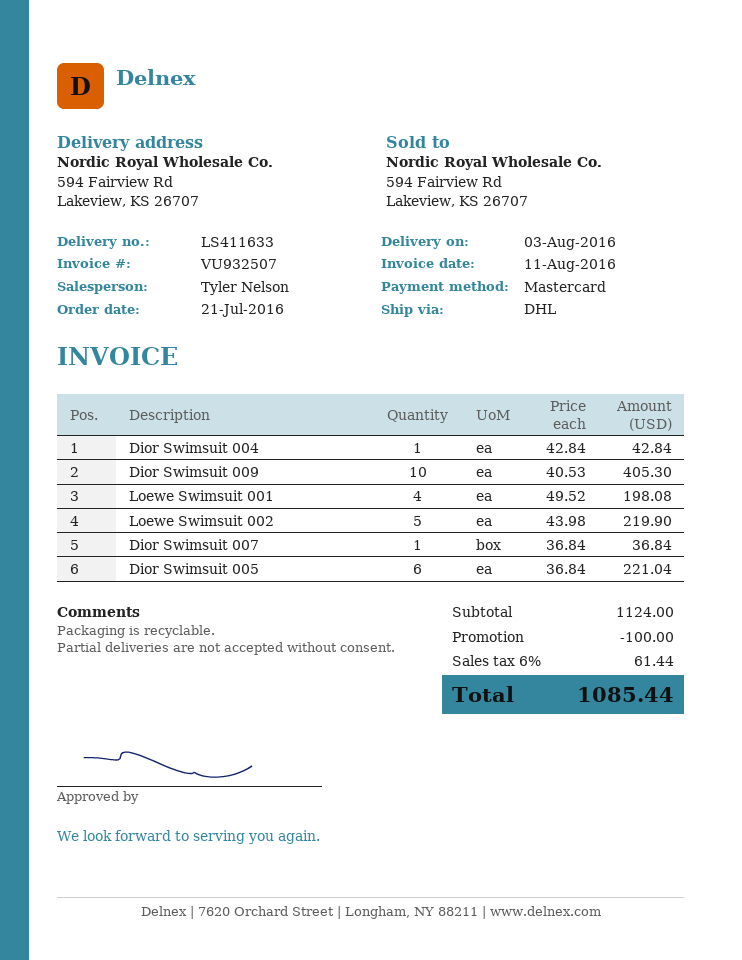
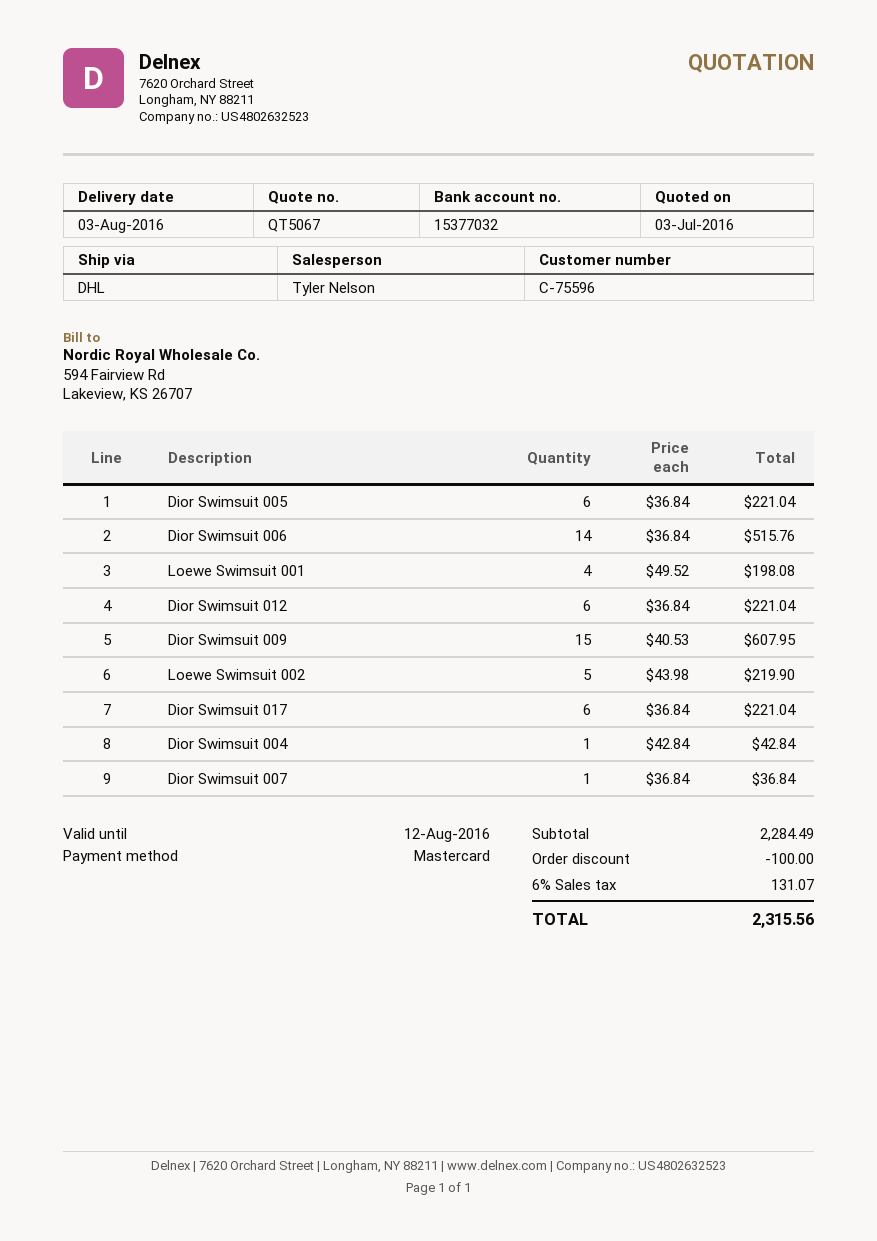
Dior Swimsuit 009: 10 x 40.53 = 405.30 -> 15 x 40.53 = 607.95
Dior Swimsuit 006: none -> 14 x 36.84 = 515.76
Dior Swimsuit 012: none -> 6 x 36.84 = 221.04
Dior Swimsuit 017: none -> 6 x 36.84 = 221.04
subtotal: 1124.00 -> 2284.49
tax: 6% = 61.44 -> 6% = 131.07
total: 1085.44 -> 2315.56

